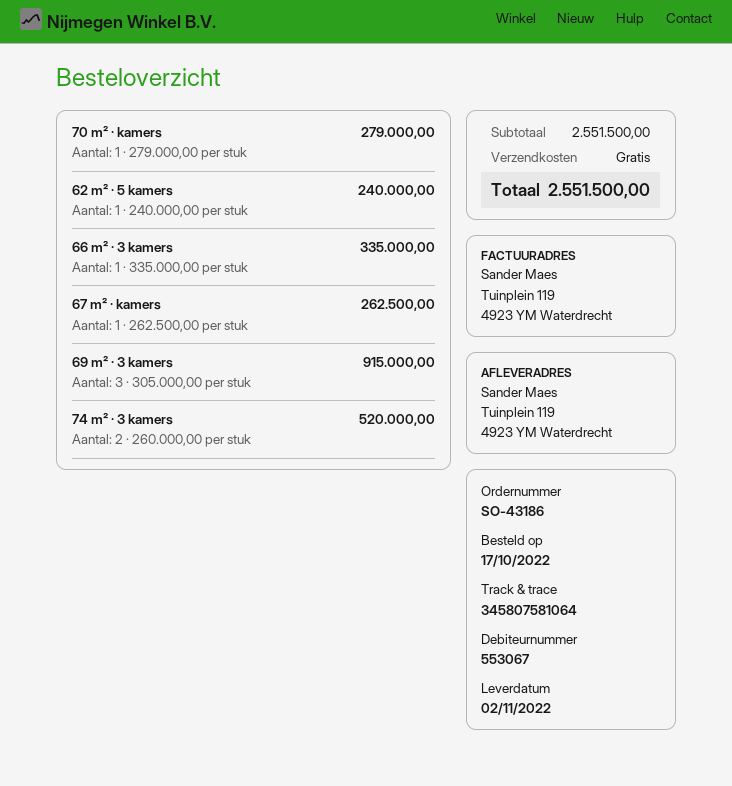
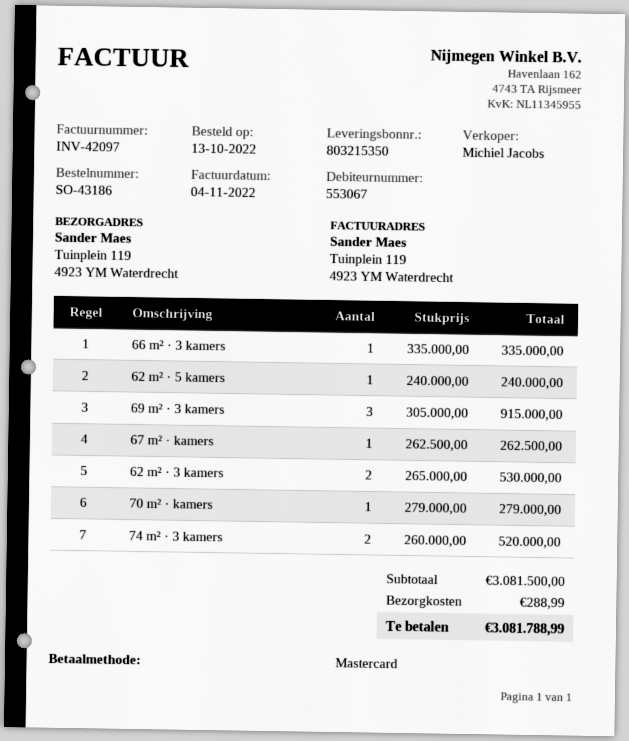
order date: 2022-10-17 -> 2022-10-13
62 m² · 3 kamers: none -> 2 x 265000.00 = 530000.00
subtotal: 2551500.00 -> 3081500.00
shipping: 0.00 -> 288.99
total: 2551500.00 -> 3081788.99

